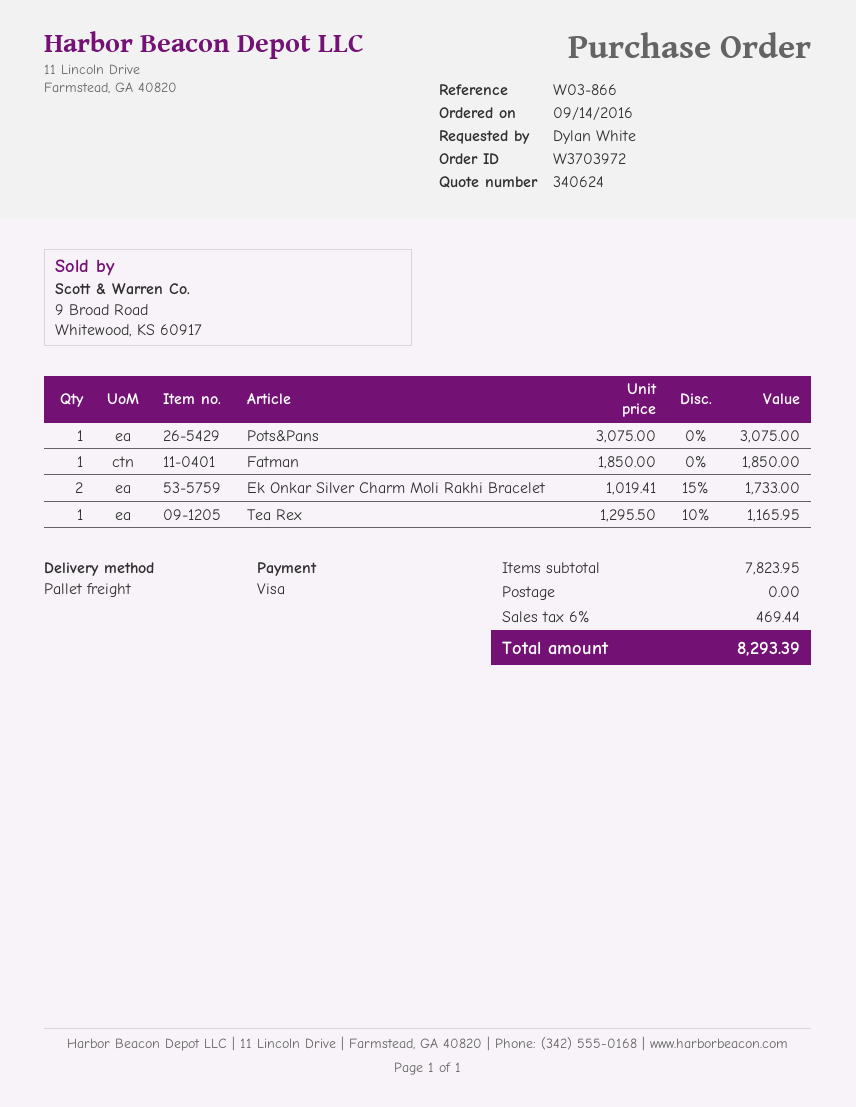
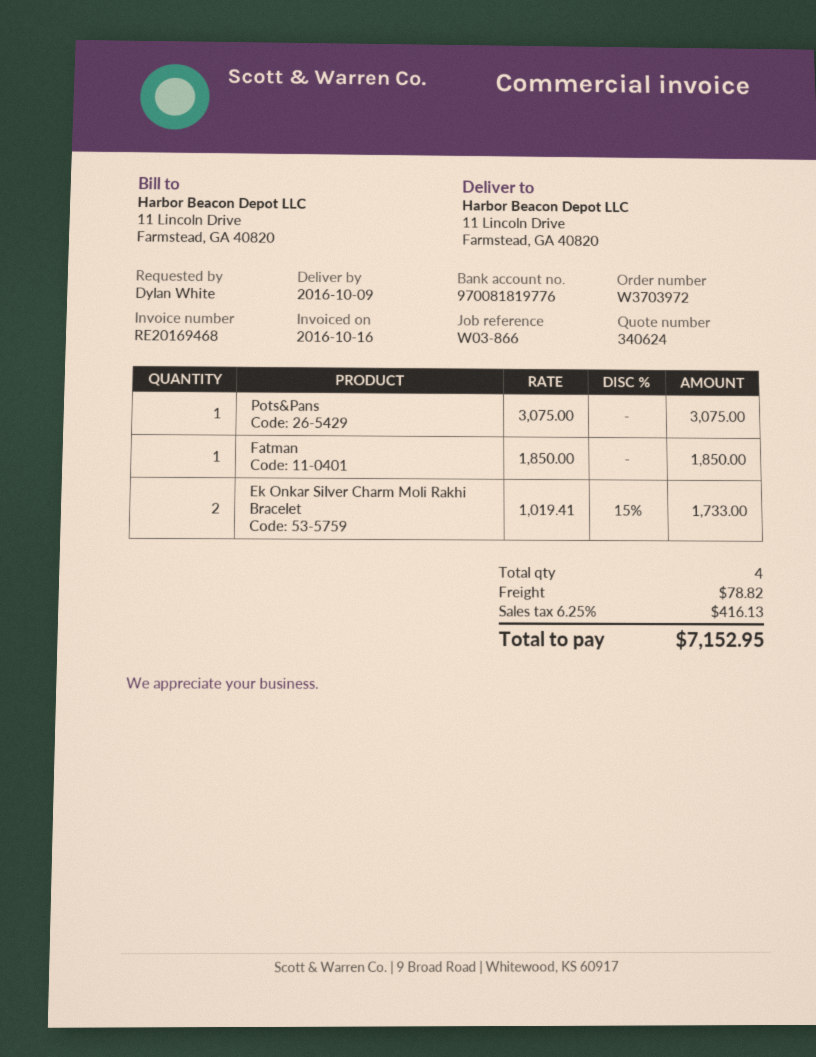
Tea Rex: 1 x 1295.50 - 10% = 1165.95 -> none
shipping: 0.00 -> 78.82
tax: 6% = 469.44 -> 6.25% = 416.13
total: 8293.39 -> 7152.95

